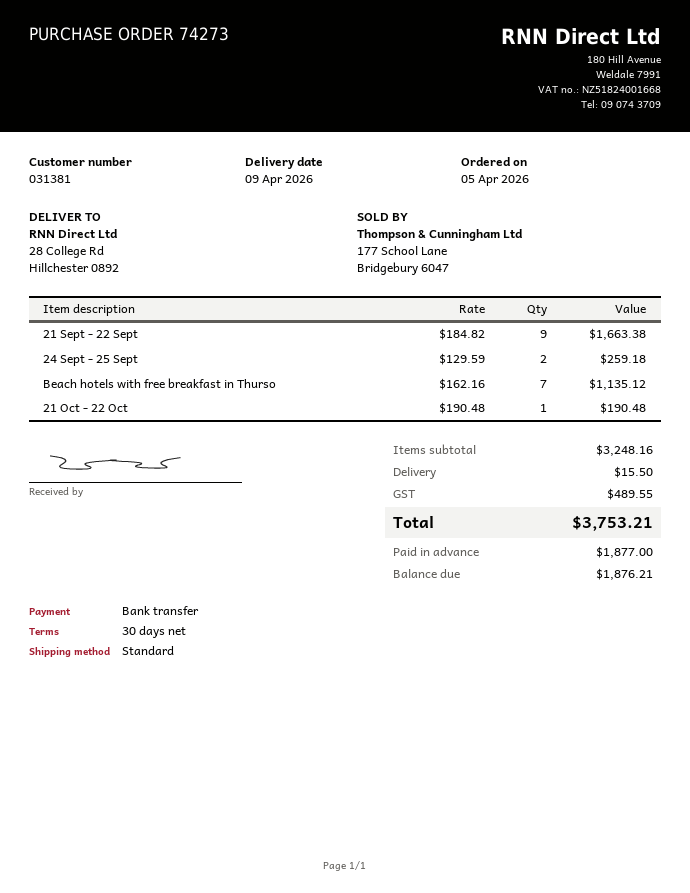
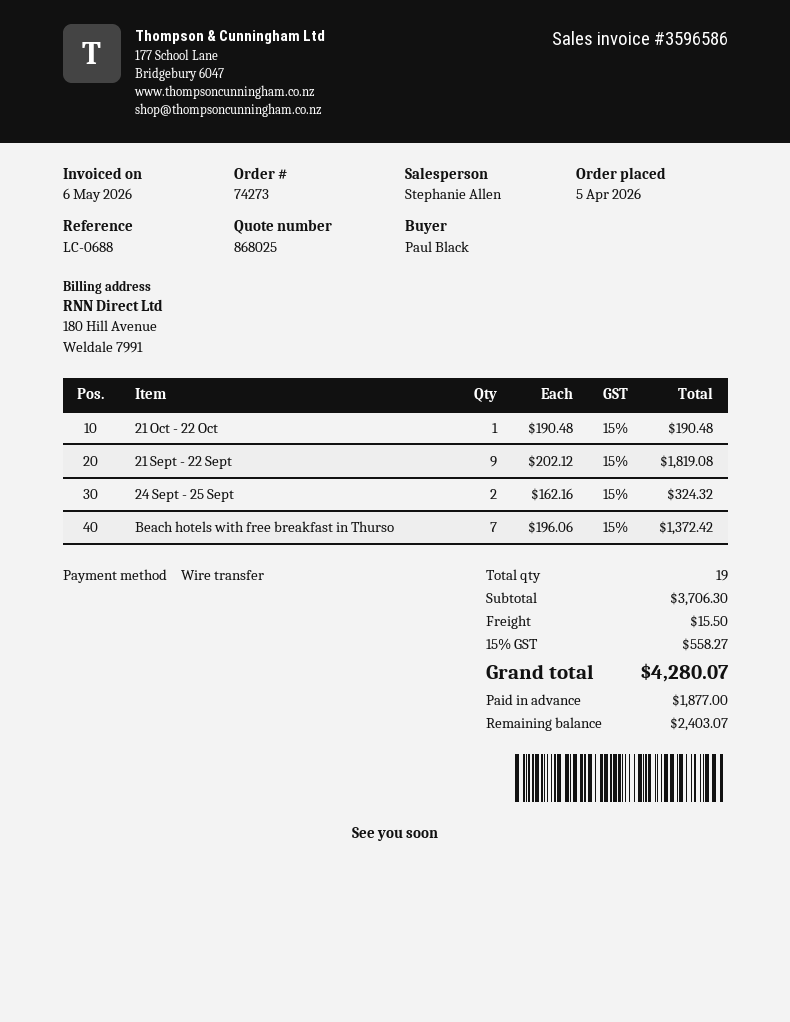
21 Sept - 22 Sept: 9 x 184.82 = 1663.38 -> 9 x 202.12 = 1819.08
24 Sept - 25 Sept: 2 x 129.59 = 259.18 -> 2 x 162.16 = 324.32
Beach hotels with free breakfast in Thurso: 7 x 162.16 = 1135.12 -> 7 x 196.06 = 1372.42
subtotal: 3248.16 -> 3706.30
tax: 489.55 -> 558.27
total: 3753.21 -> 4280.07
balance: 1876.21 -> 2403.07

